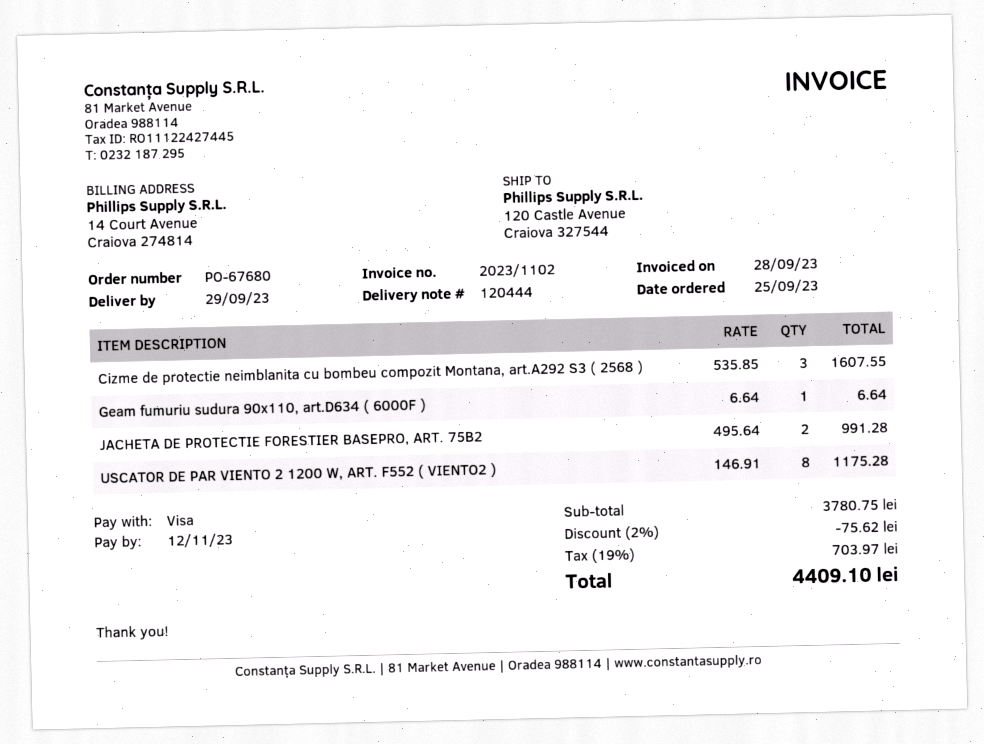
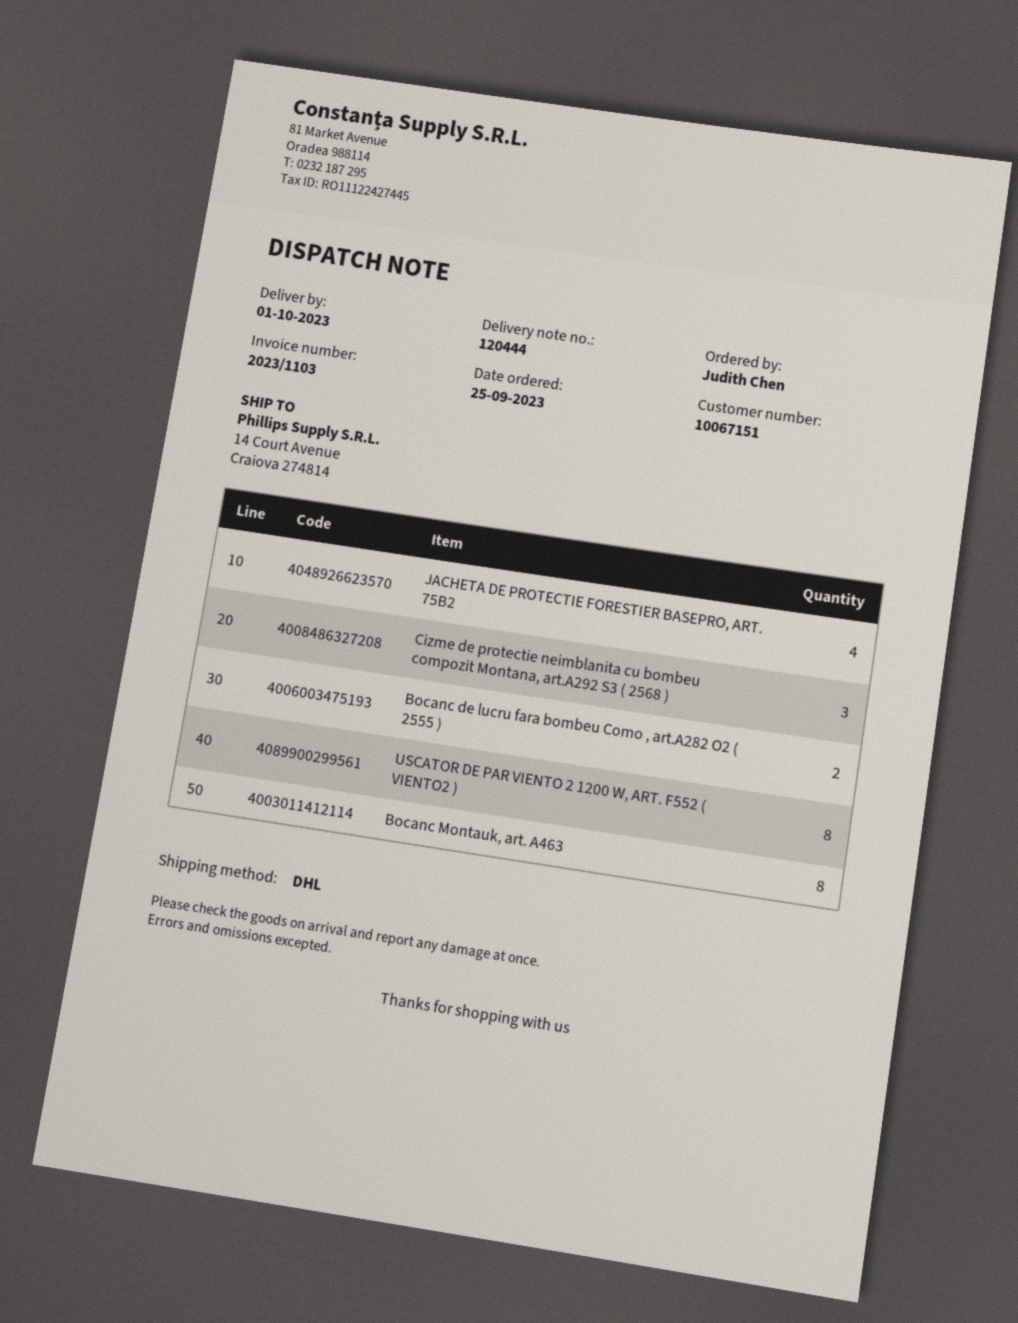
delivery date: 2023-09-29 -> 2023-10-01
invoice number: 2023/1102 -> 2023/1103
ship to: 120 Castle Avenue, Craiova 327544 -> 14 Court Avenue, Craiova 274814
Geam fumuriu sudura 90x110, art.D634 ( 6000F ): 1 -> none
JACHETA DE PROTECTIE FORESTIER BASEPRO, ART. 75B2: 2 -> 4
Bocanc de lucru fara bombeu Como , art.A282 O2 ( 2555 ): none -> 2
Bocanc Montauk, art. A463: none -> 8

